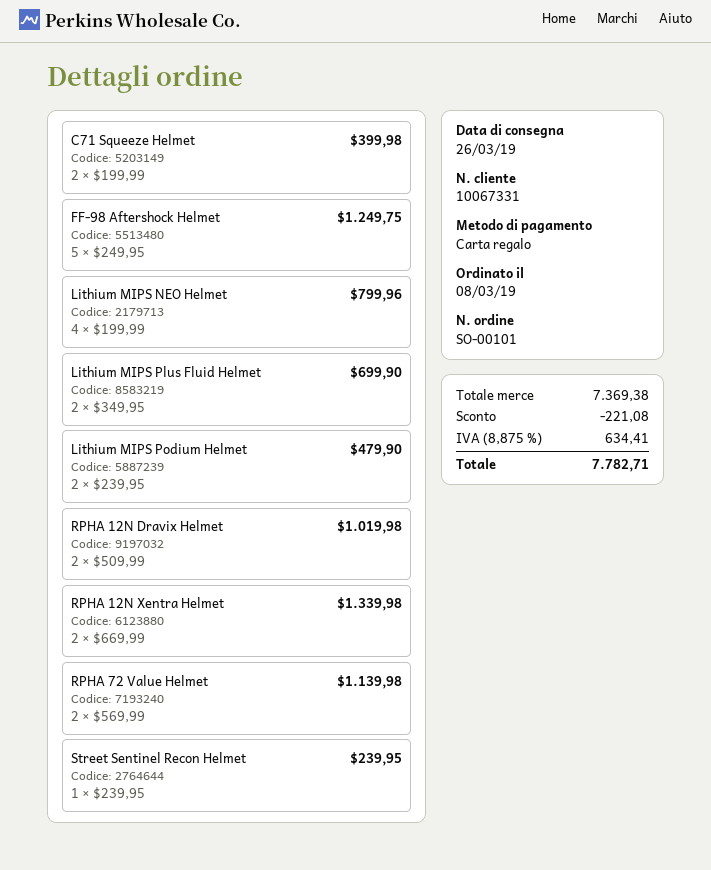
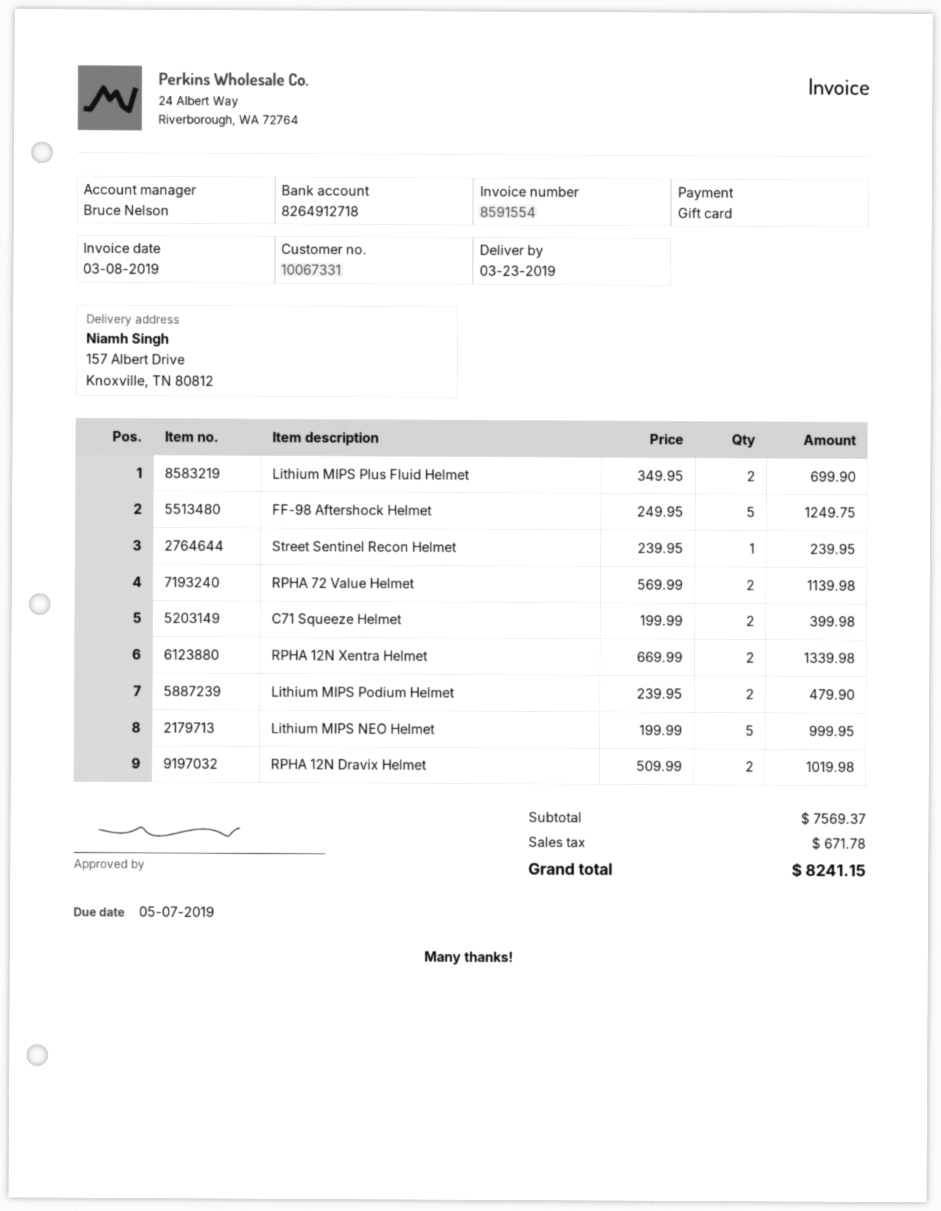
delivery date: 2019-03-26 -> 2019-03-23
Lithium MIPS NEO Helmet: 4 x 199.99 = 799.96 -> 5 x 199.99 = 999.95
subtotal: 7369.38 -> 7569.37
discount: 221.08 -> none
tax: 634.41 -> 671.78
total: 7782.71 -> 8241.15

